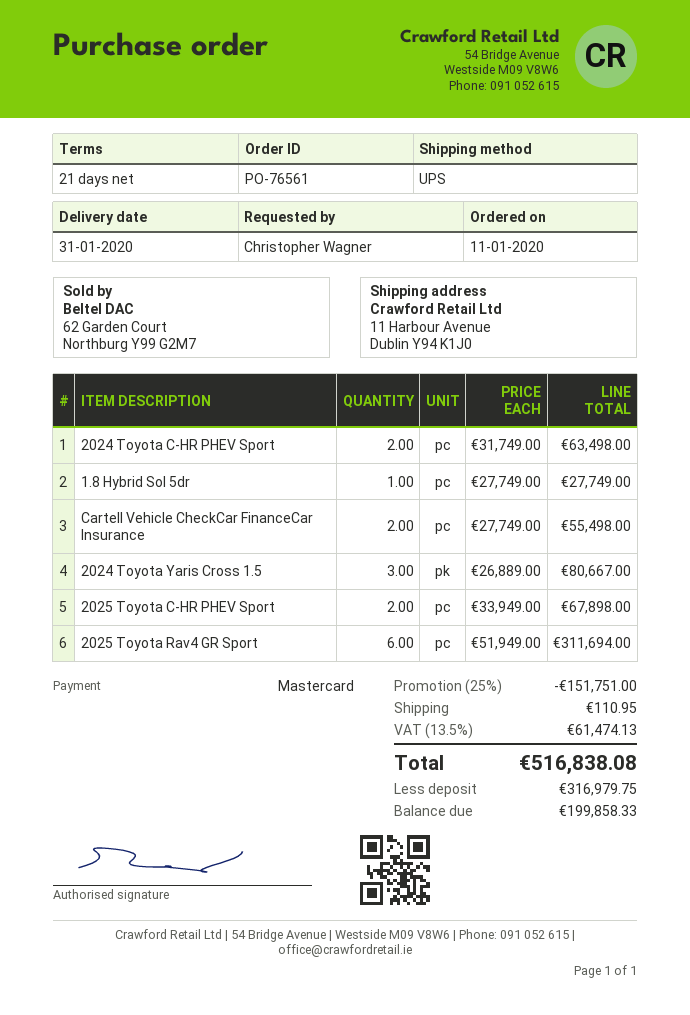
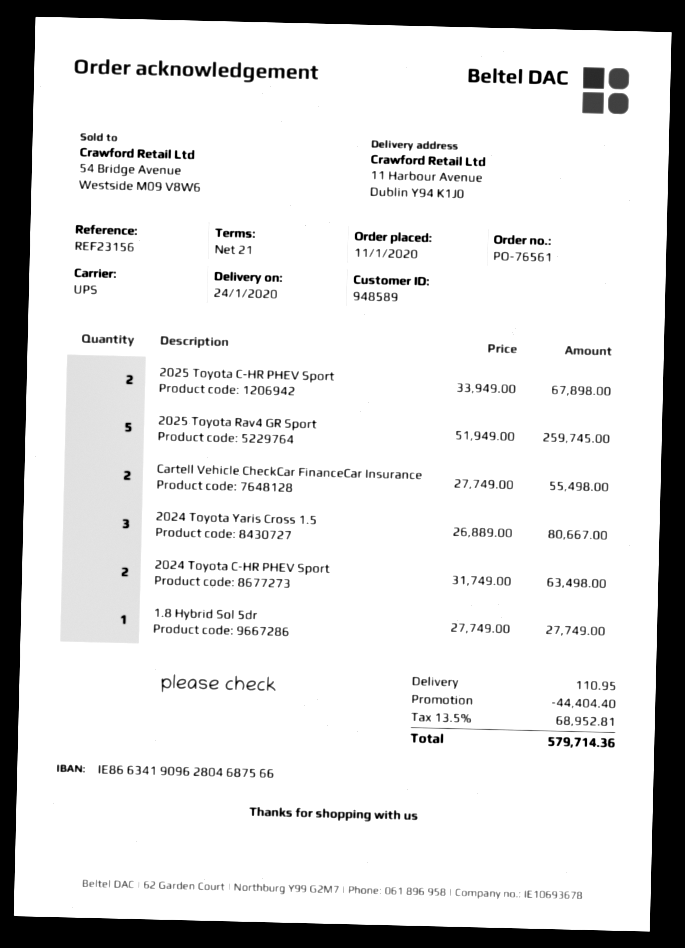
delivery date: 2020-01-31 -> 2020-01-24
2025 Toyota Rav4 GR Sport: 6 x 51949.00 = 311694.00 -> 5 x 51949.00 = 259745.00
discount: 151751.00 -> 44404.40
tax: 13.5% = 61474.13 -> 13.5% = 68952.81
total: 516838.08 -> 579714.36

